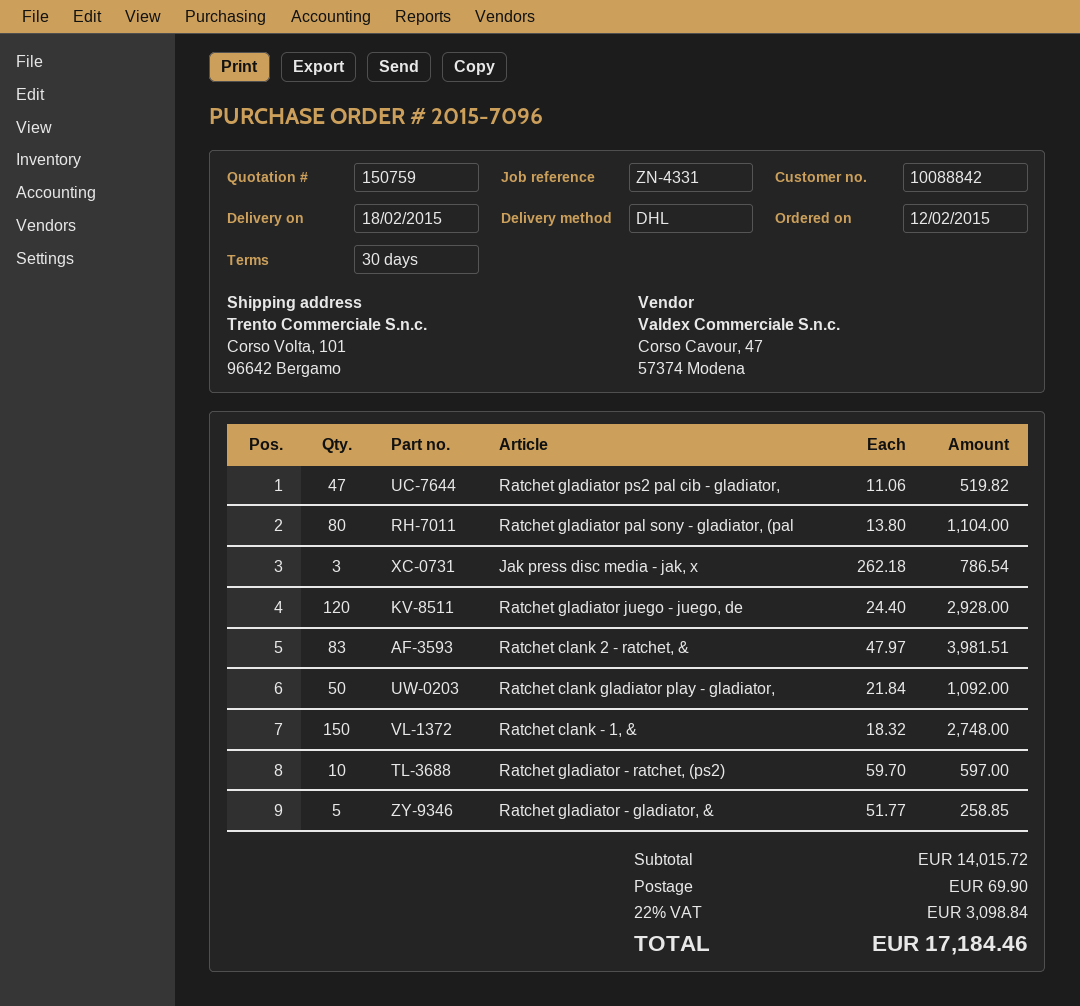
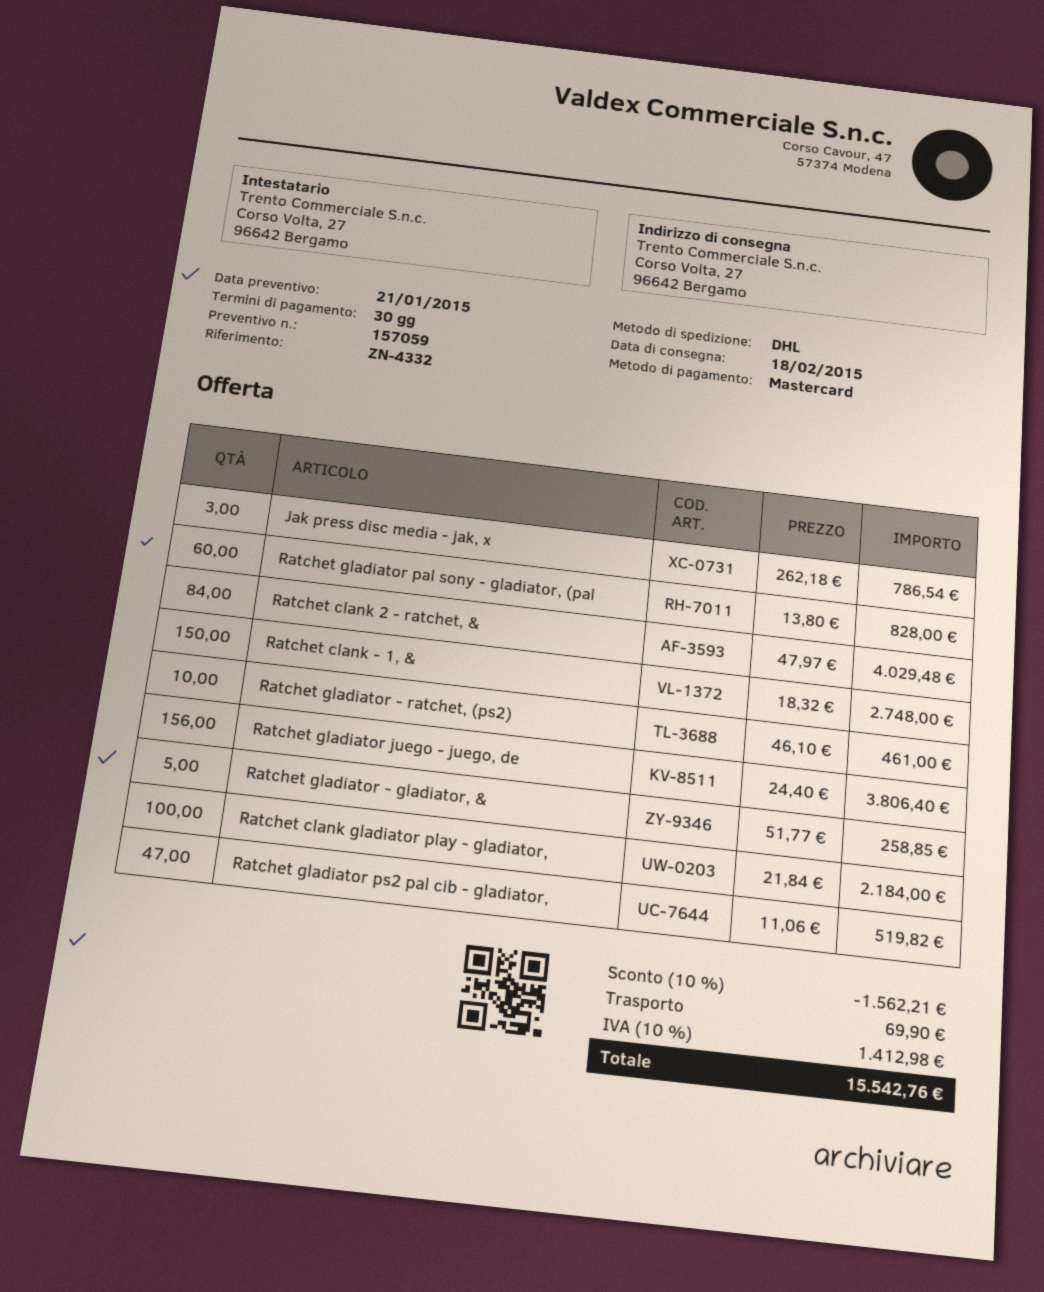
quote number: 150759 -> 157059
reference: ZN-4331 -> ZN-4332
ship to: Corso Volta, 101, 96642 Bergamo -> Corso Volta, 27, 96642 Bergamo
Ratchet gladiator pal sony - gladiator, (pal: 80 x 13.80 = 1104.00 -> 60 x 13.80 = 828.00
Ratchet gladiator juego - juego, de: 120 x 24.40 = 2928.00 -> 156 x 24.40 = 3806.40
Ratchet clank 2 - ratchet, &: 83 x 47.97 = 3981.51 -> 84 x 47.97 = 4029.48
Ratchet clank gladiator play - gladiator,: 50 x 21.84 = 1092.00 -> 100 x 21.84 = 2184.00
Ratchet gladiator - ratchet, (ps2): 10 x 59.70 = 597.00 -> 10 x 46.10 = 461.00
discount: none -> 10% = 1562.21
tax: 22% = 3098.84 -> 10% = 1412.98
total: 17184.46 -> 15542.76

